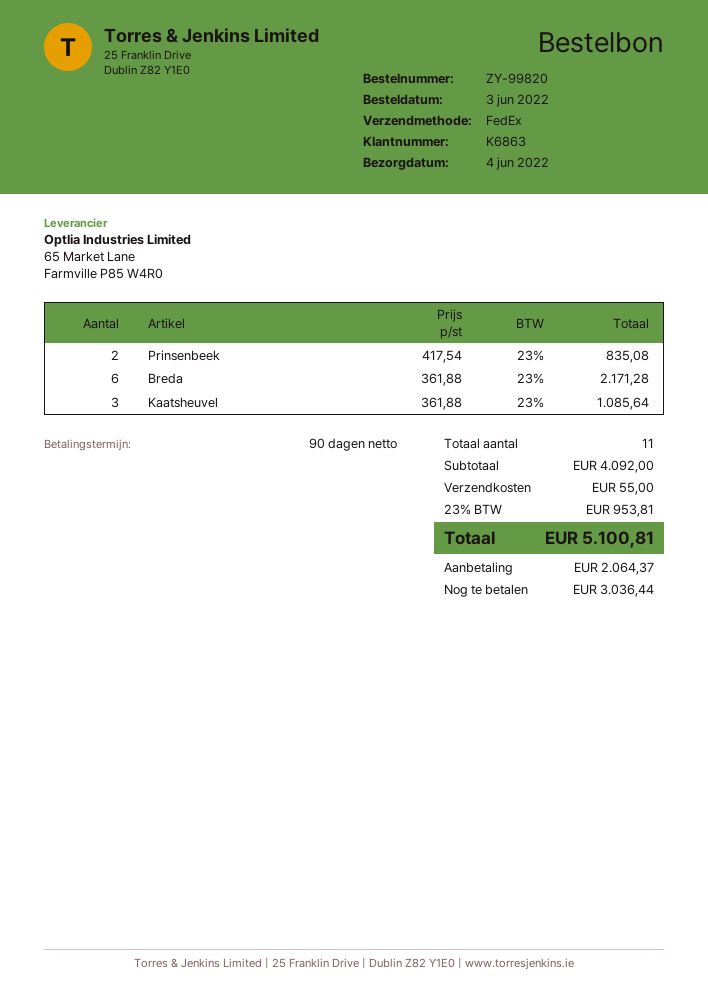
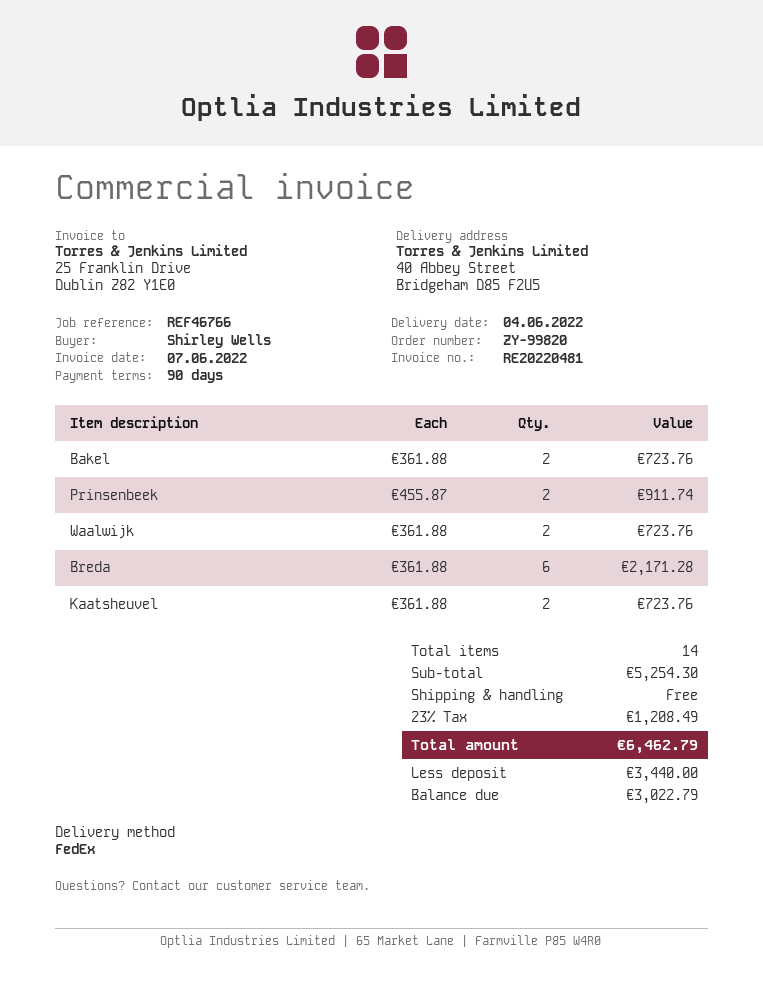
Prinsenbeek: 2 x 417.54 = 835.08 -> 2 x 455.87 = 911.74
Kaatsheuvel: 3 x 361.88 = 1085.64 -> 2 x 361.88 = 723.76
Bakel: none -> 2 x 361.88 = 723.76
Waalwijk: none -> 2 x 361.88 = 723.76
total quantity: 11 -> 14
subtotal: 4092.00 -> 5254.30
shipping: 55.00 -> 0.00
tax: 23% = 953.81 -> 23% = 1208.49
total: 5100.81 -> 6462.79
deposit: 2064.37 -> 3440.00
balance: 3036.44 -> 3022.79

